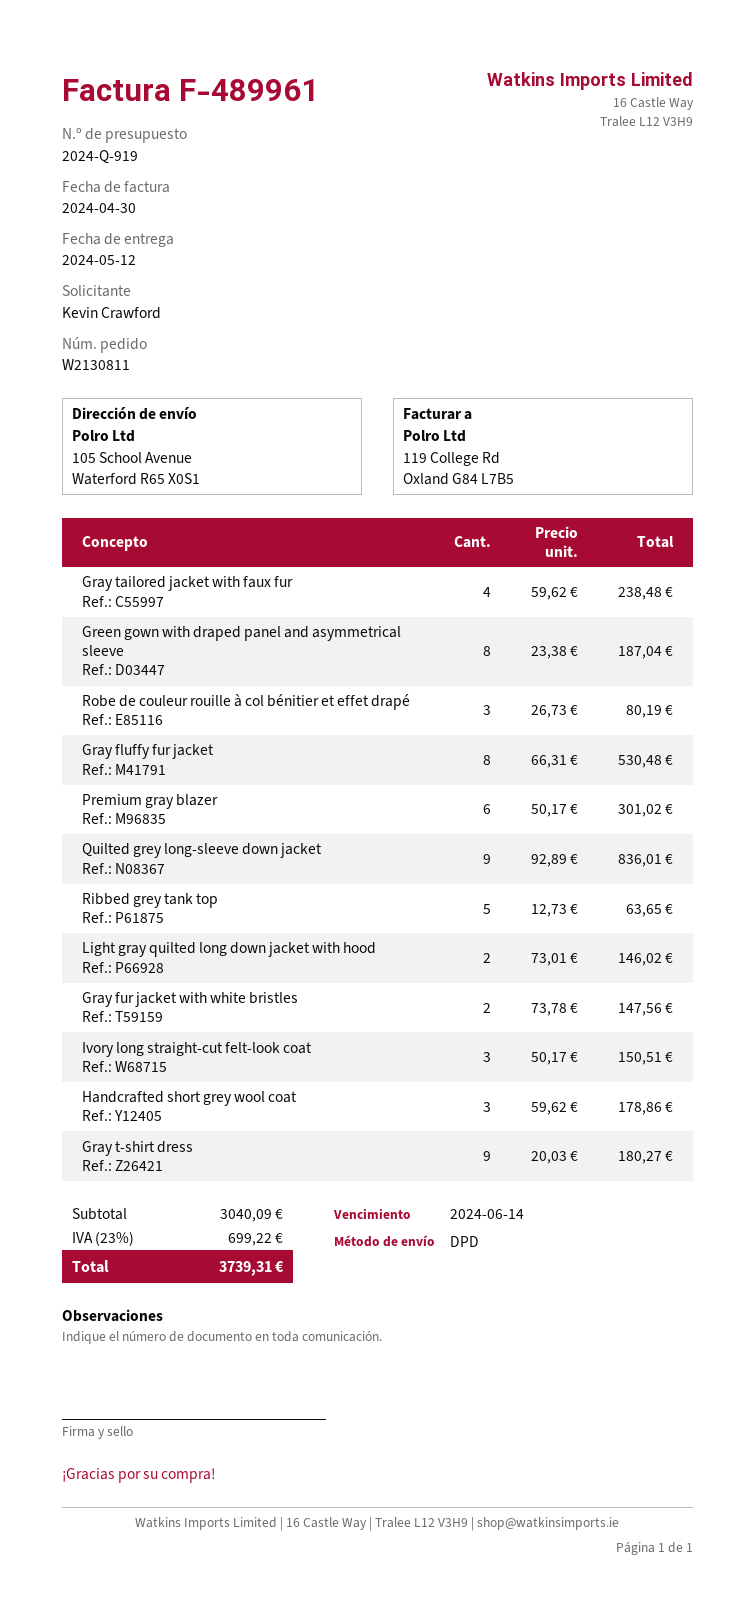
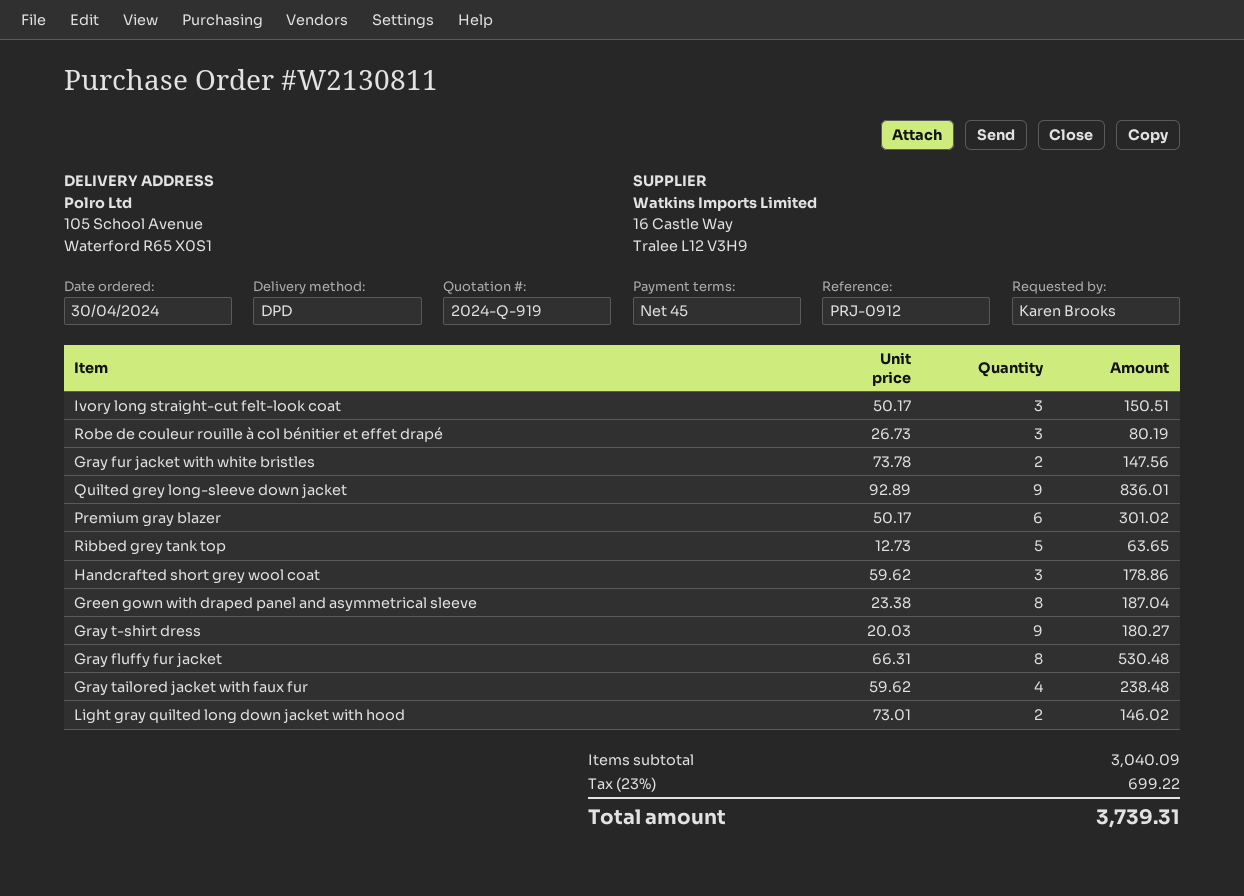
ordered by: Kevin Crawford -> Karen Brooks

